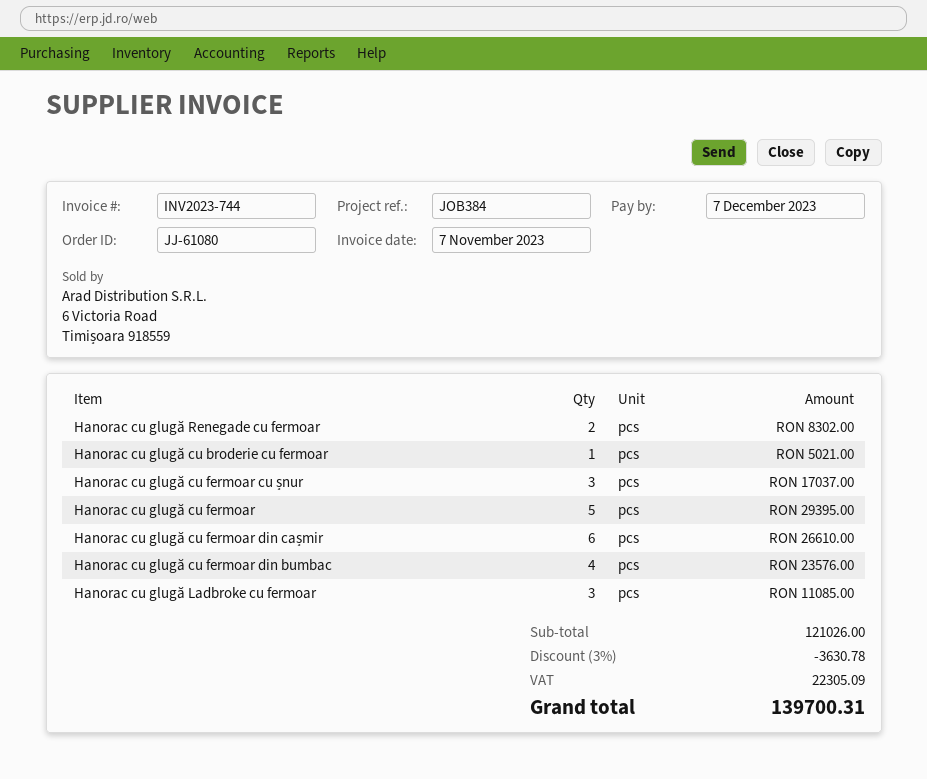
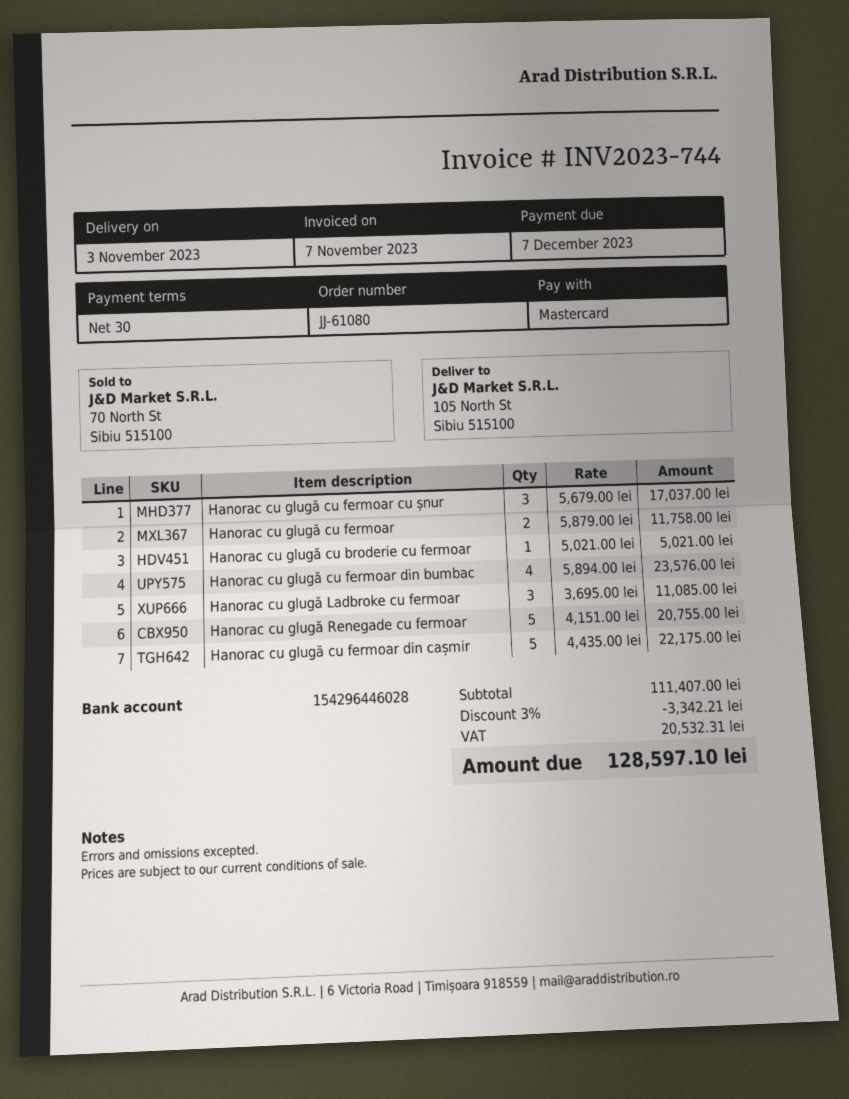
Hanorac cu glugă Renegade cu fermoar: 2 for 8302.00 -> 5 for 20755.00
Hanorac cu glugă cu fermoar: 5 for 29395.00 -> 2 for 11758.00
Hanorac cu glugă cu fermoar din cașmir: 6 for 26610.00 -> 5 for 22175.00
subtotal: 121026.00 -> 111407.00
discount: 3% = 3630.78 -> 3% = 3342.21
tax: 22305.09 -> 20532.31
total: 139700.31 -> 128597.10

